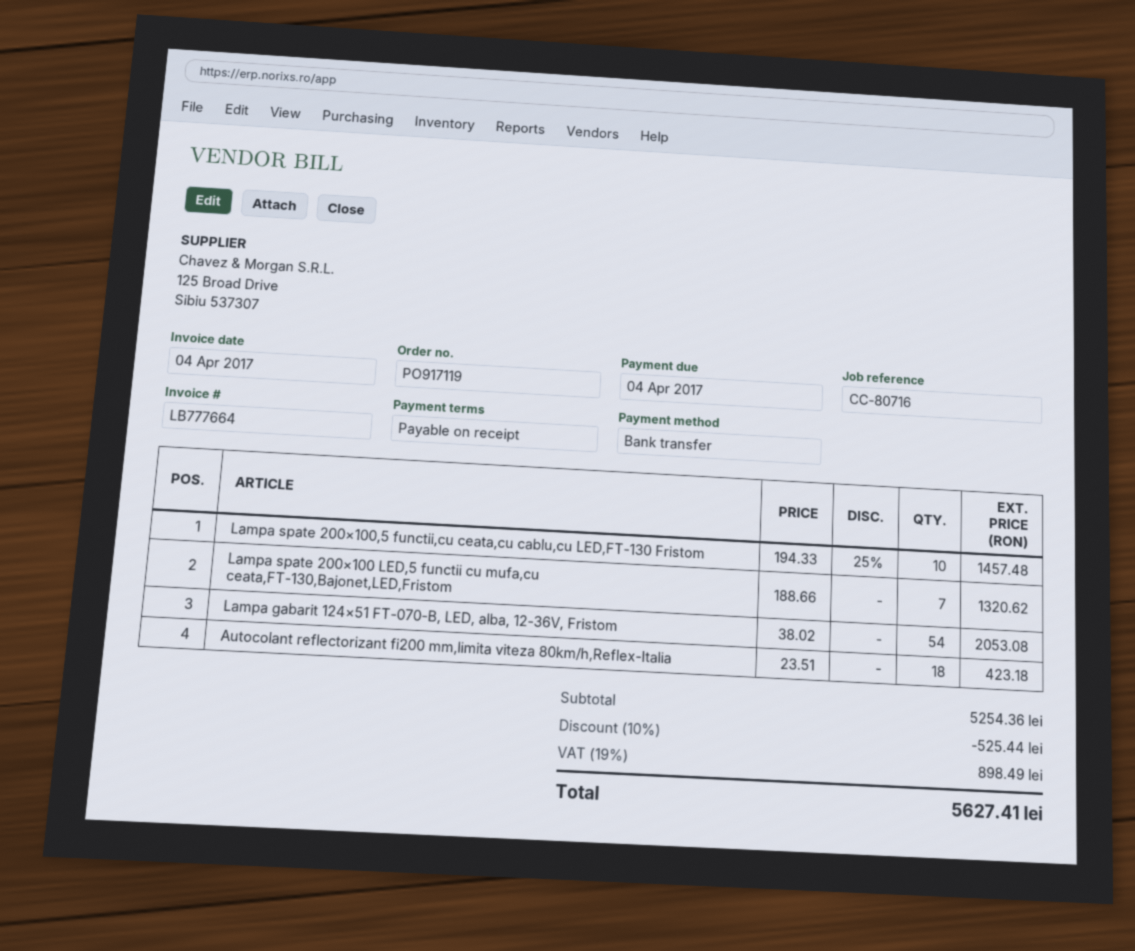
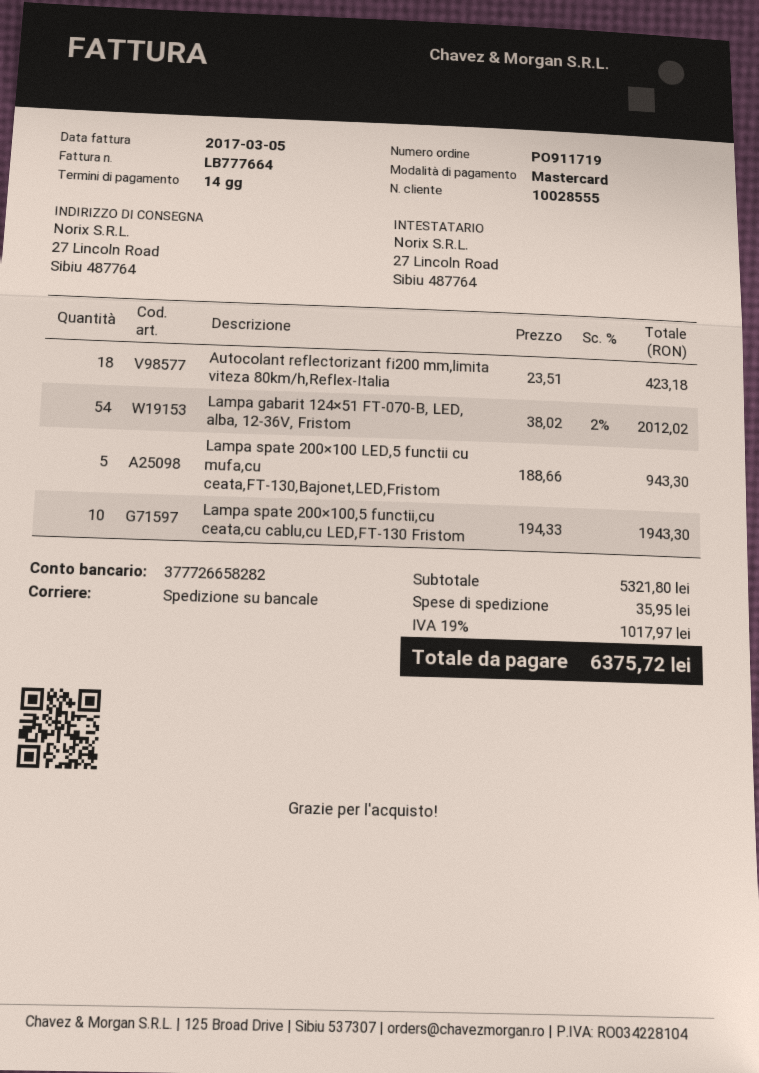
order number: PO917119 -> PO911719
invoice date: 2017-04-04 -> 2017-03-05
payment terms: on receipt -> 14 days
payment method: bank transfer -> Mastercard
Lampa spate 200×100,5 functii,cu ceata,cu cablu,cu LED,FT-130 Fristom: 10 x 194.33 - 25% = 1457.48 -> 10 x 194.33 = 1943.30
Lampa spate 200×100 LED,5 functii cu mufa,cu ceata,FT-130,Bajonet,LED,Fristom: 7 x 188.66 = 1320.62 -> 5 x 188.66 = 943.30
Lampa gabarit 124×51 FT-070-B, LED, alba, 12-36V, Fristom: 54 x 38.02 = 2053.08 -> 54 x 38.02 - 2% = 2012.02
subtotal: 5254.36 -> 5321.80
discount: 10% = 525.44 -> none
shipping: none -> 35.95
tax: 19% = 898.49 -> 19% = 1017.97
total: 5627.41 -> 6375.72

